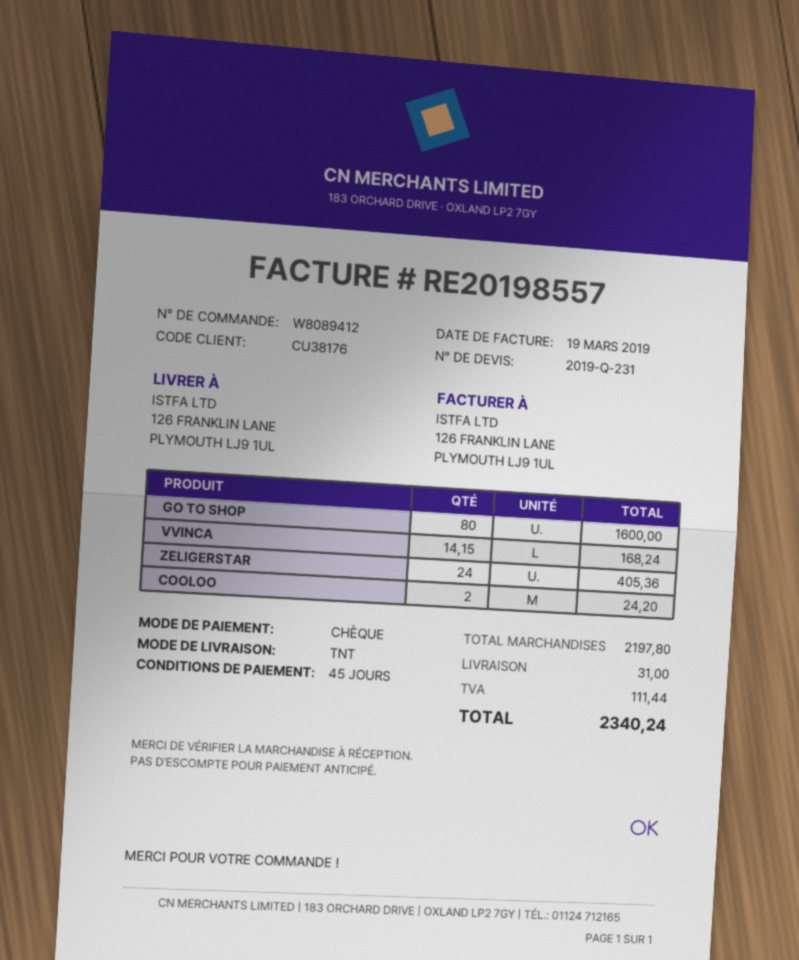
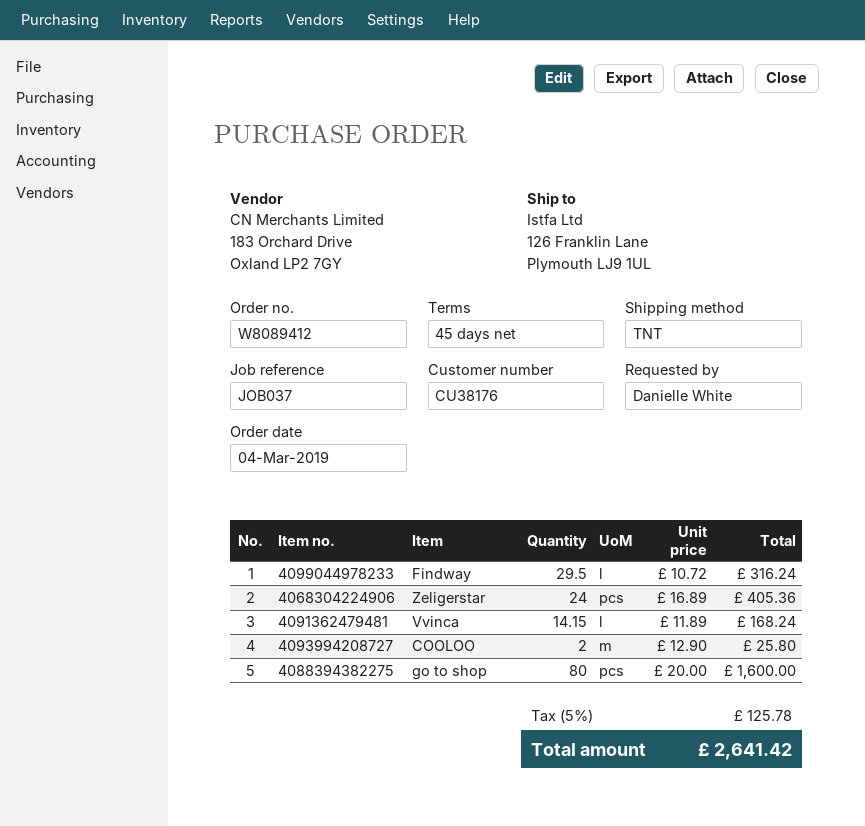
COOLOO: 2 for 24.20 -> 2 for 25.80
Findway: none -> 29.5 for 316.24
shipping: 31.00 -> none
tax: 111.44 -> 125.78
total: 2340.24 -> 2641.42

